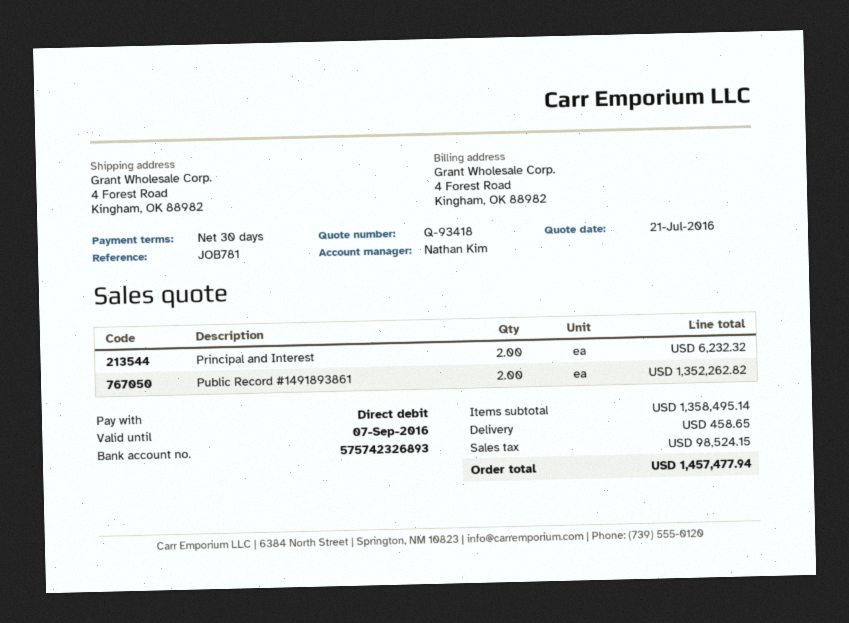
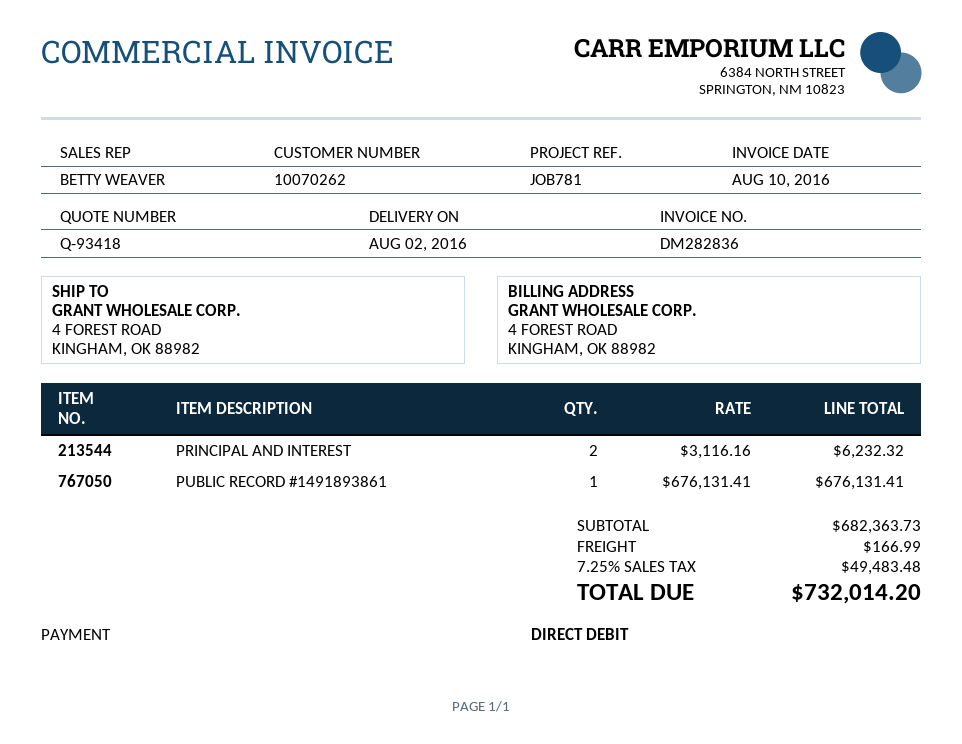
sales rep: Nathan Kim -> BETTY WEAVER
Public Record #1491893861: 2 for 1352262.82 -> 1 for 676131.41
subtotal: 1358495.14 -> 682363.73
shipping: 458.65 -> 166.99
tax: 98524.15 -> 49483.48
total: 1457477.94 -> 732014.20

